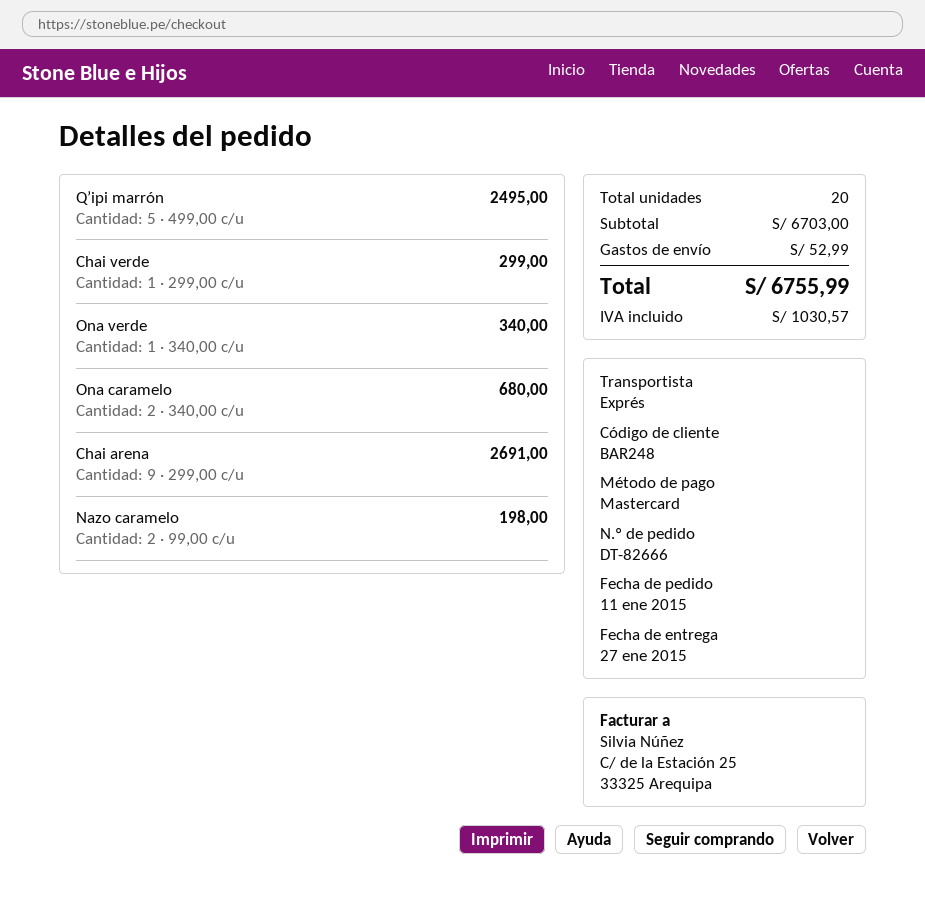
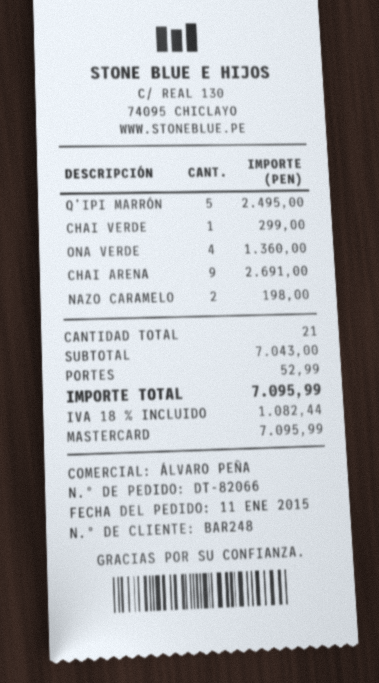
order number: DT-82666 -> DT-82066
Ona verde: 1 for 340.00 -> 4 for 1360.00
Ona caramelo: 2 for 680.00 -> none
total quantity: 20 -> 21
subtotal: 6703.00 -> 7043.00
tax: 1030.57 -> 1082.44
total: 6755.99 -> 7095.99

